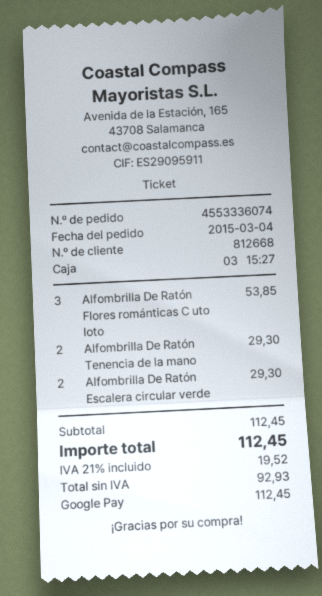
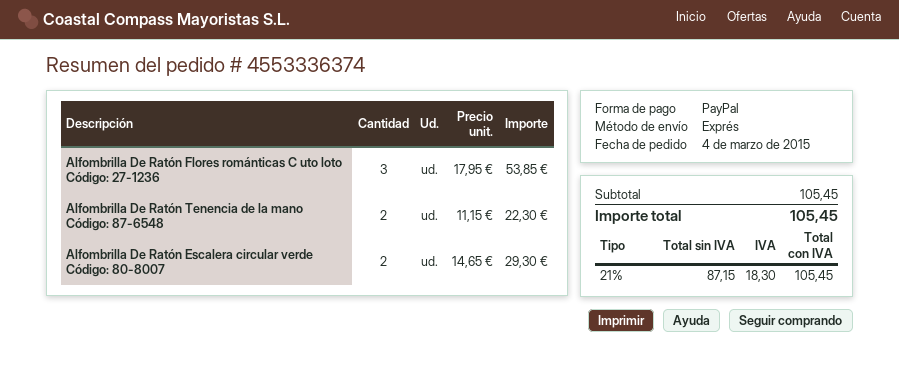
order number: 4553336074 -> 4553336374
payment method: Google Pay -> PayPal
Alfombrilla De Ratón Tenencia de la mano: 2 for 29.30 -> 2 for 22.30
subtotal: 112.45 -> 105.45
net: 92.93 -> 87.15
tax: 21% = 19.52 -> 21% = 18.30
total: 112.45 -> 105.45

